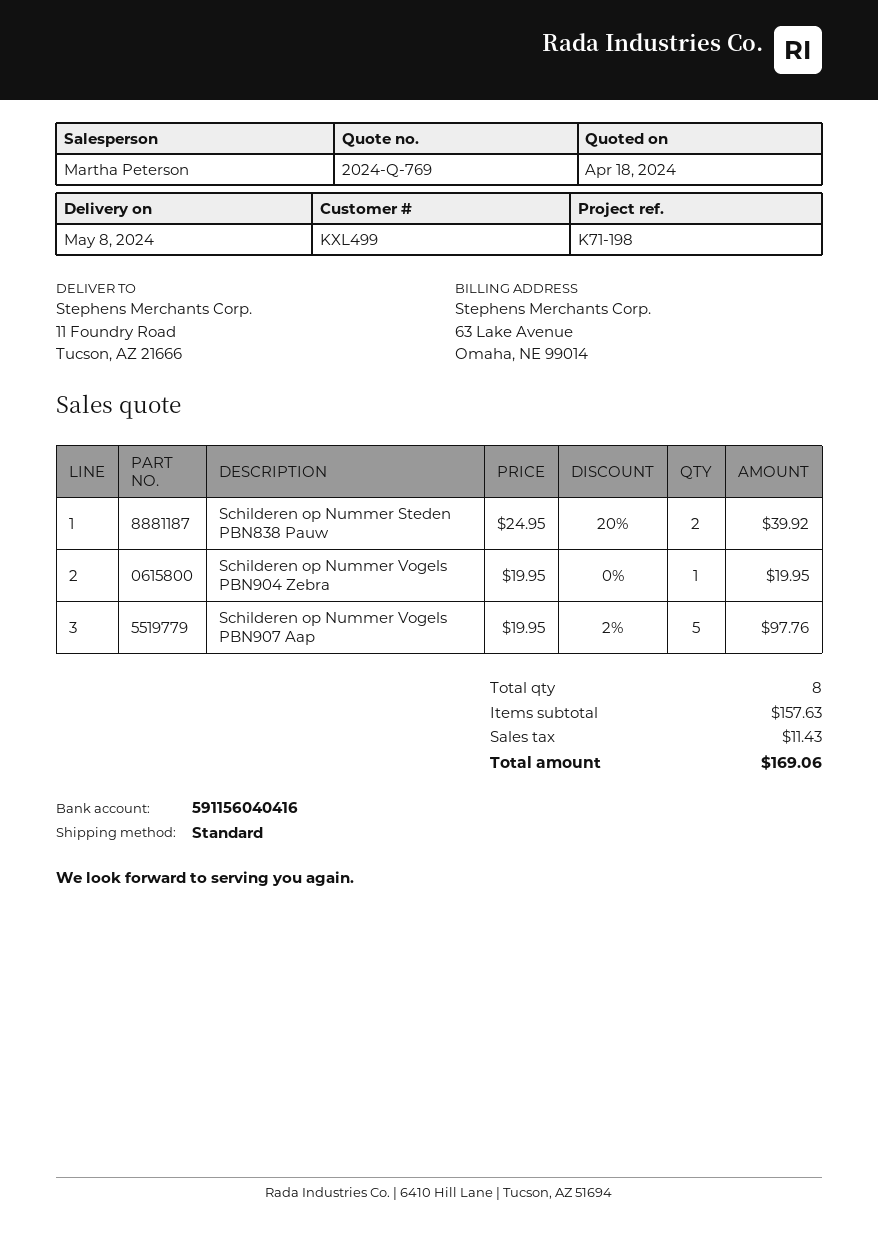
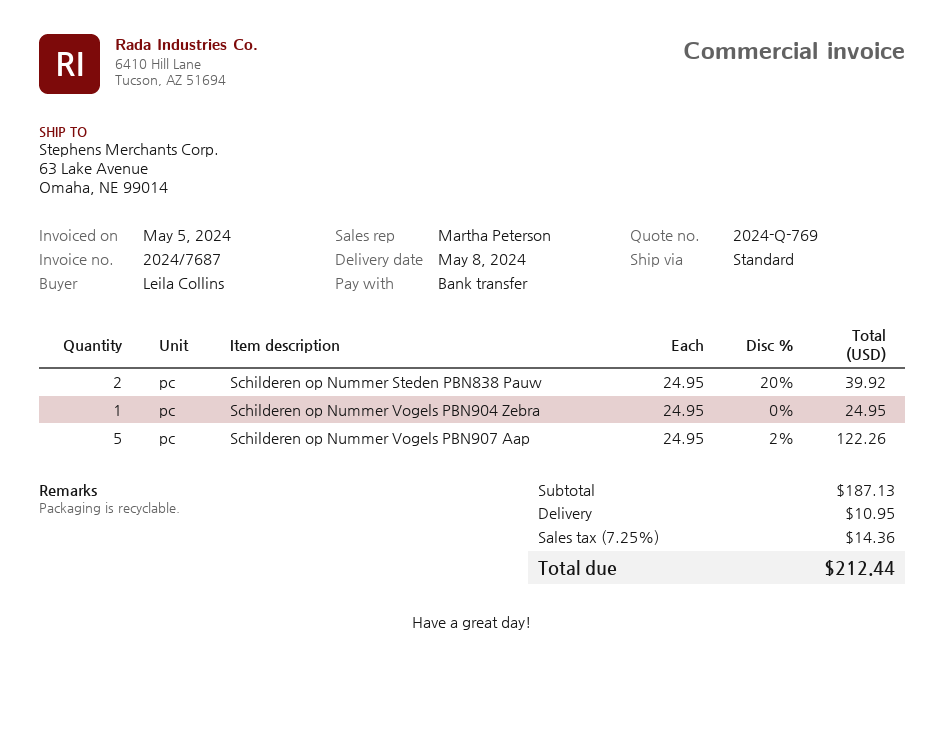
ship to: 11 Foundry Road, Tucson, AZ 21666 -> 63 Lake Avenue, Omaha, NE 99014
Schilderen op Nummer Vogels PBN904 Zebra: 1 x 19.95 = 19.95 -> 1 x 24.95 = 24.95
Schilderen op Nummer Vogels PBN907 Aap: 5 x 19.95 - 2% = 97.76 -> 5 x 24.95 - 2% = 122.26
subtotal: 157.63 -> 187.13
shipping: none -> 10.95
tax: 11.43 -> 14.36
total: 169.06 -> 212.44

